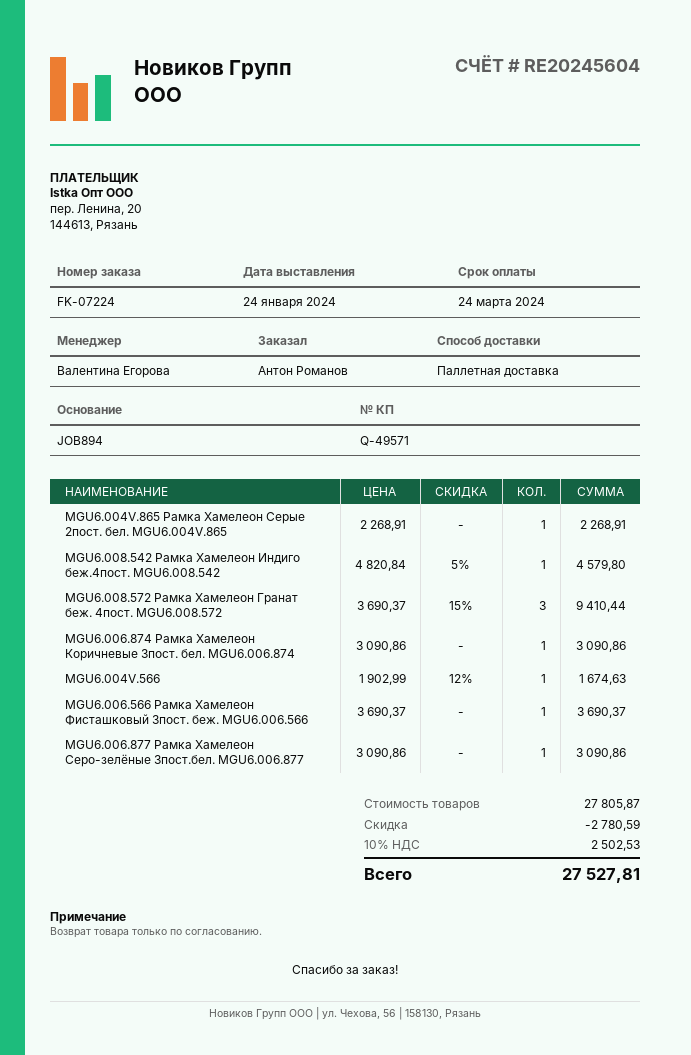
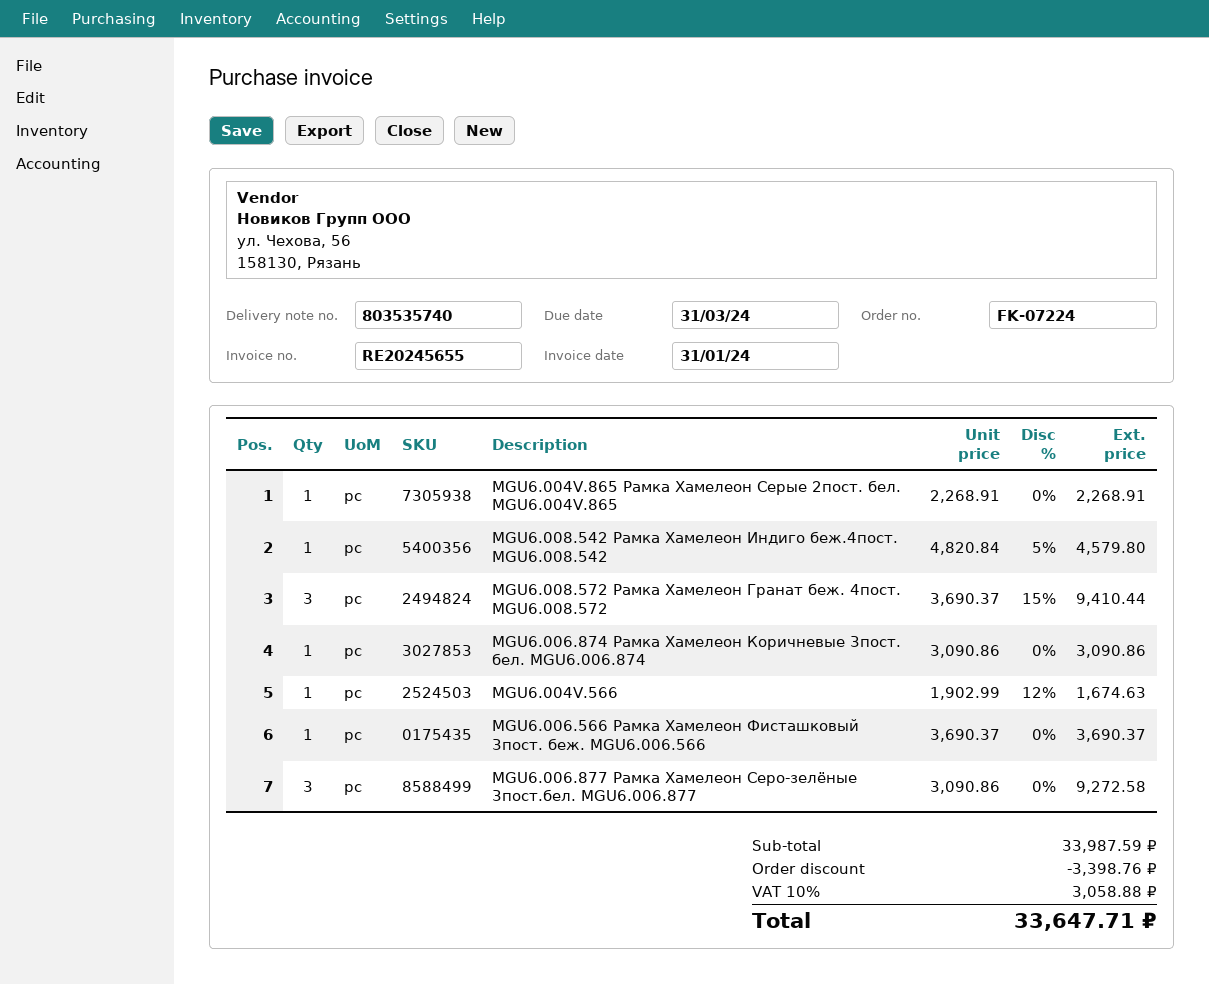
invoice number: RE20245604 -> RE20245655
invoice date: 2024-01-24 -> 2024-01-31
due date: 2024-03-24 -> 2024-03-31
MGU6.006.877 Рамка Хамелеон Серо-зелёные 3пост.бел. MGU6.006.877: 1 x 3090.86 = 3090.86 -> 3 x 3090.86 = 9272.58
subtotal: 27805.87 -> 33987.59
discount: 2780.59 -> 3398.76
tax: 10% = 2502.53 -> 10% = 3058.88
total: 27527.81 -> 33647.71

